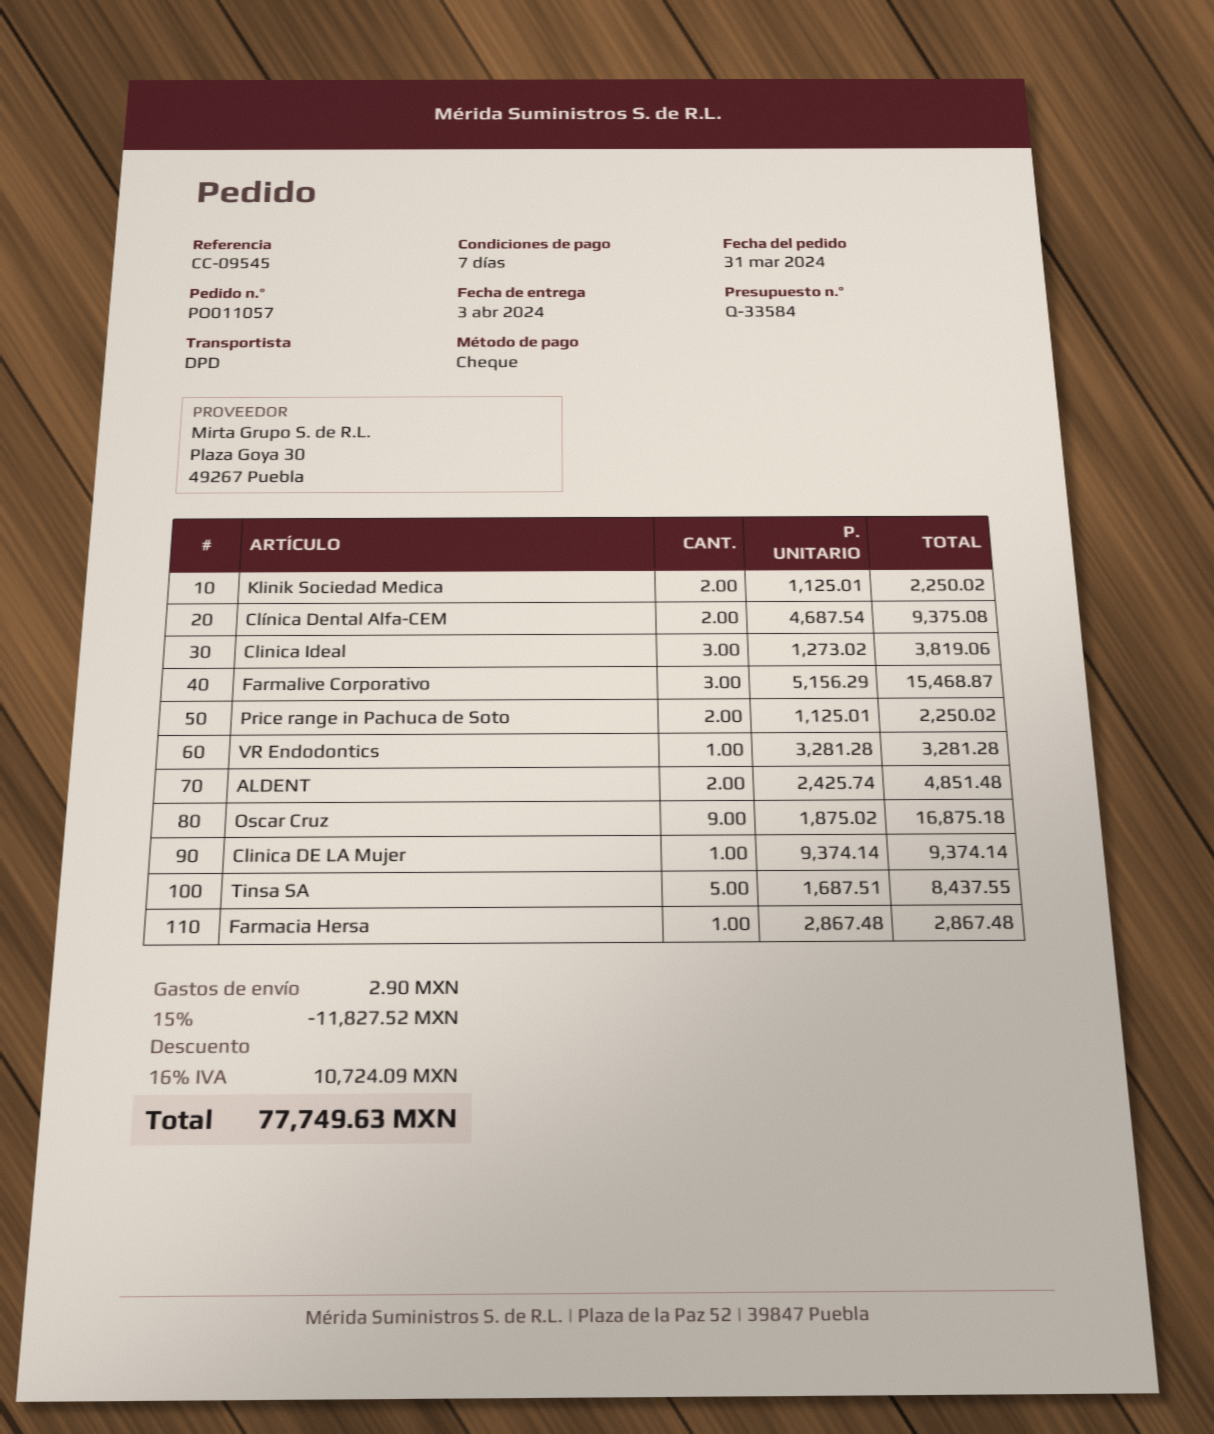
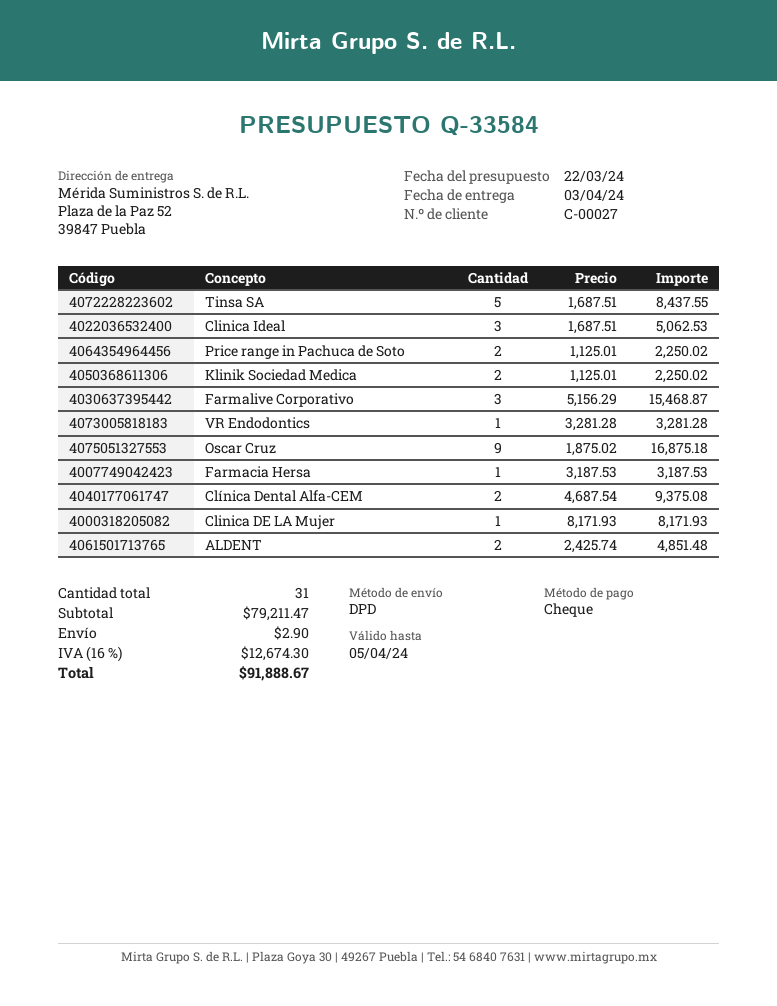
Clinica Ideal: 3 x 1273.02 = 3819.06 -> 3 x 1687.51 = 5062.53
Clinica DE LA Mujer: 1 x 9374.14 = 9374.14 -> 1 x 8171.93 = 8171.93
Farmacia Hersa: 1 x 2867.48 = 2867.48 -> 1 x 3187.53 = 3187.53
discount: 15% = 11827.52 -> none
tax: 16% = 10724.09 -> 16% = 12674.30
total: 77749.63 -> 91888.67

